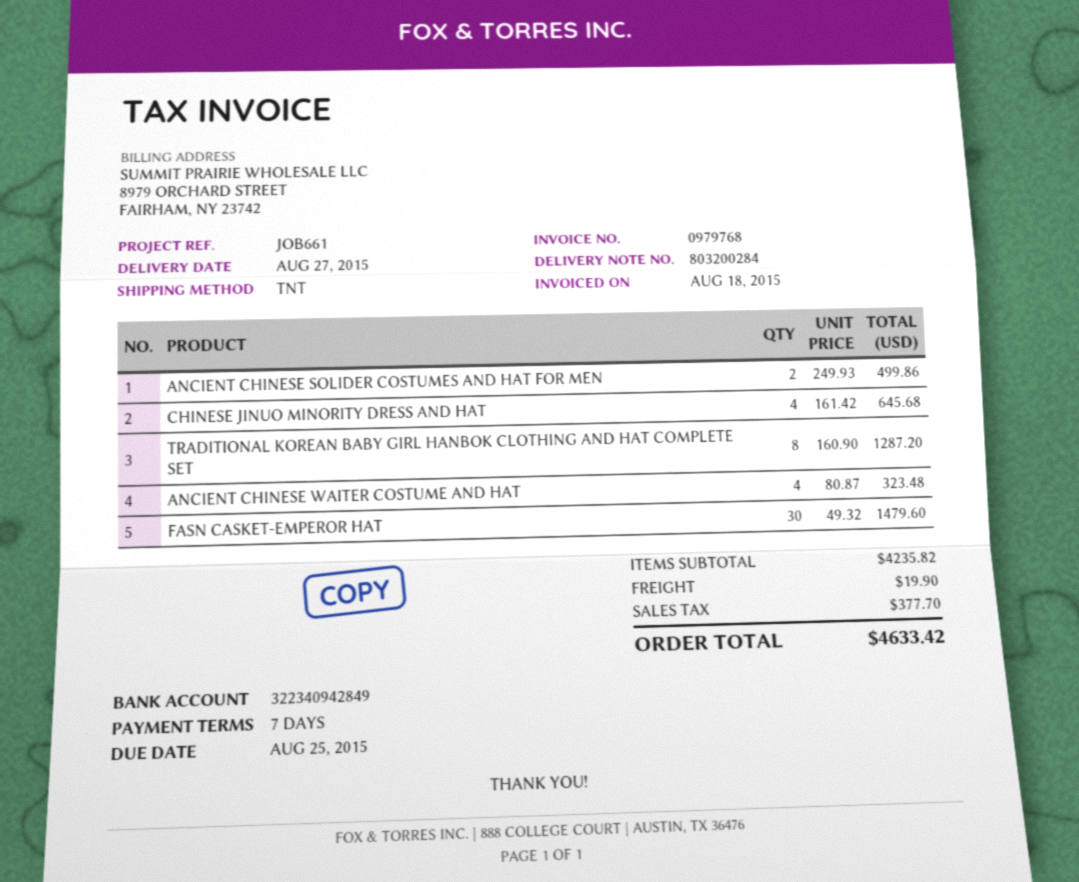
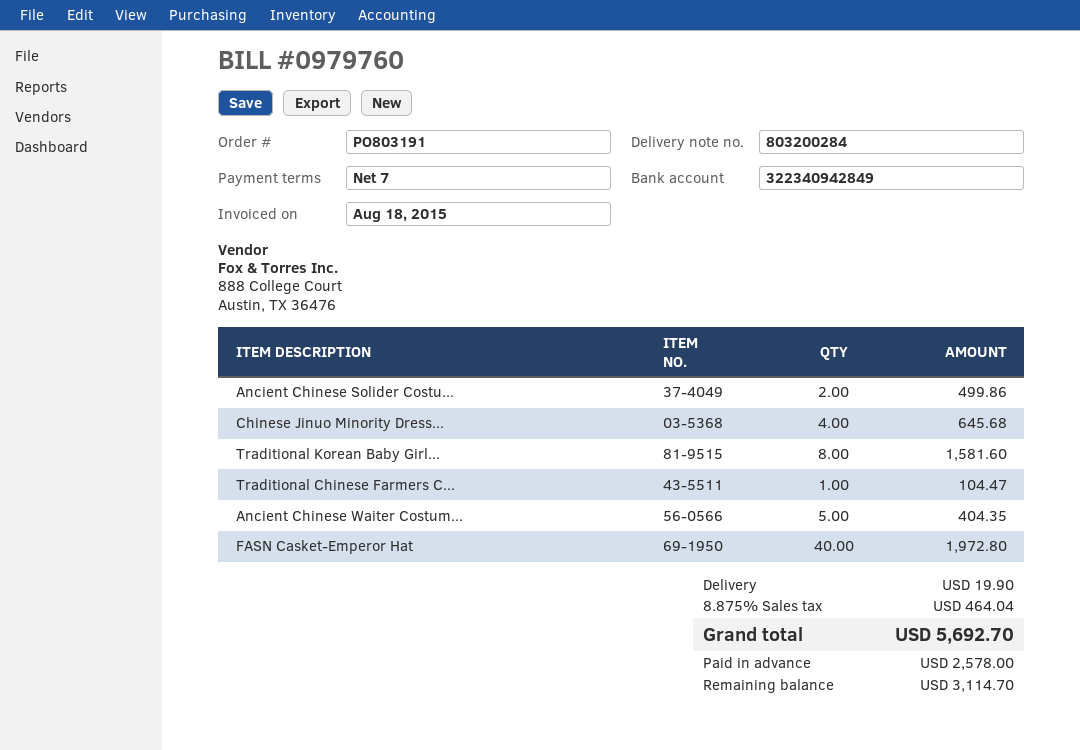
invoice number: 0979768 -> 0979760
TRADITIONAL KOREAN BABY GIRL HANBOK CLOTHING AND HAT COMPLETE SET: 8 for 1287.20 -> 8 for 1581.60
ANCIENT CHINESE WAITER COSTUME AND HAT: 4 for 323.48 -> 5 for 404.35
FASN CASKET-EMPEROR HAT: 30 for 1479.60 -> 40 for 1972.80
Traditional Chinese Farmers C...: none -> 1 for 104.47
tax: 377.70 -> 464.04
total: 4633.42 -> 5692.70

